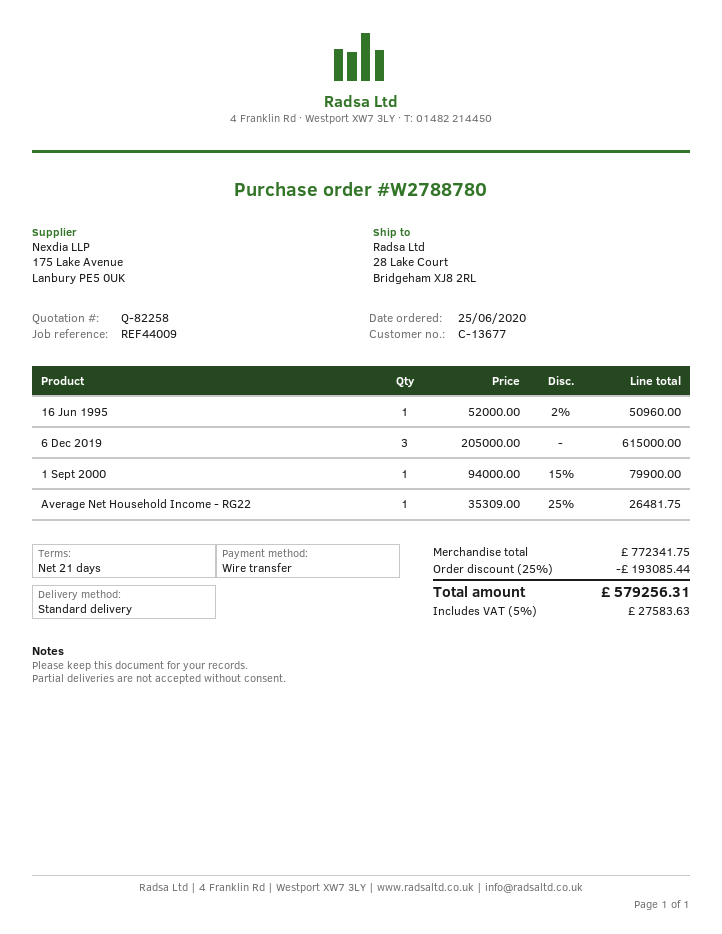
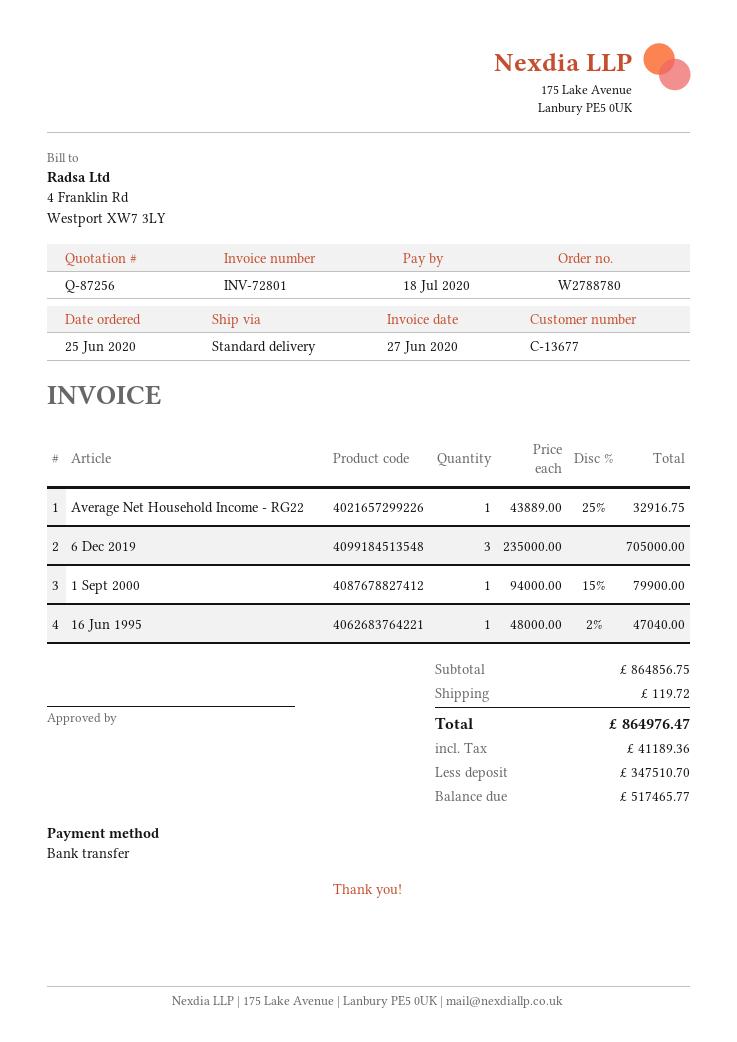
quote number: Q-82258 -> Q-87256
16 Jun 1995: 1 x 52000.00 - 2% = 50960.00 -> 1 x 48000.00 - 2% = 47040.00
6 Dec 2019: 3 x 205000.00 = 615000.00 -> 3 x 235000.00 = 705000.00
Average Net Household Income - RG22: 1 x 35309.00 - 25% = 26481.75 -> 1 x 43889.00 - 25% = 32916.75
subtotal: 772341.75 -> 864856.75
discount: 25% = 193085.44 -> none
shipping: none -> 119.72
tax: 27583.63 -> 41189.36
total: 579256.31 -> 864976.47

